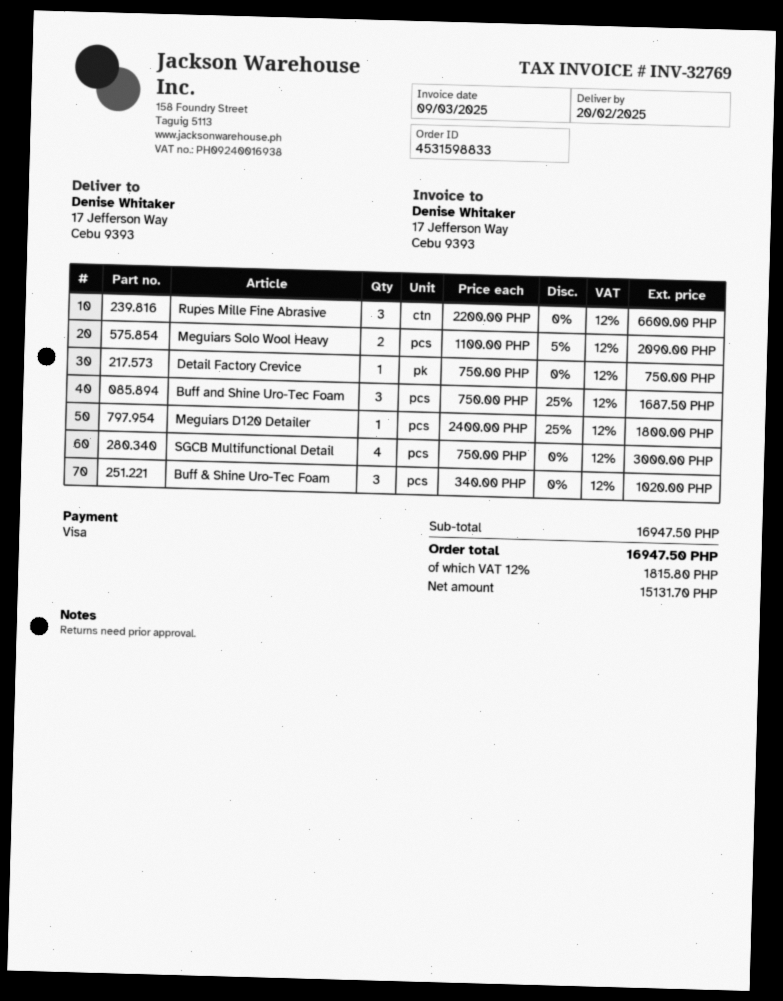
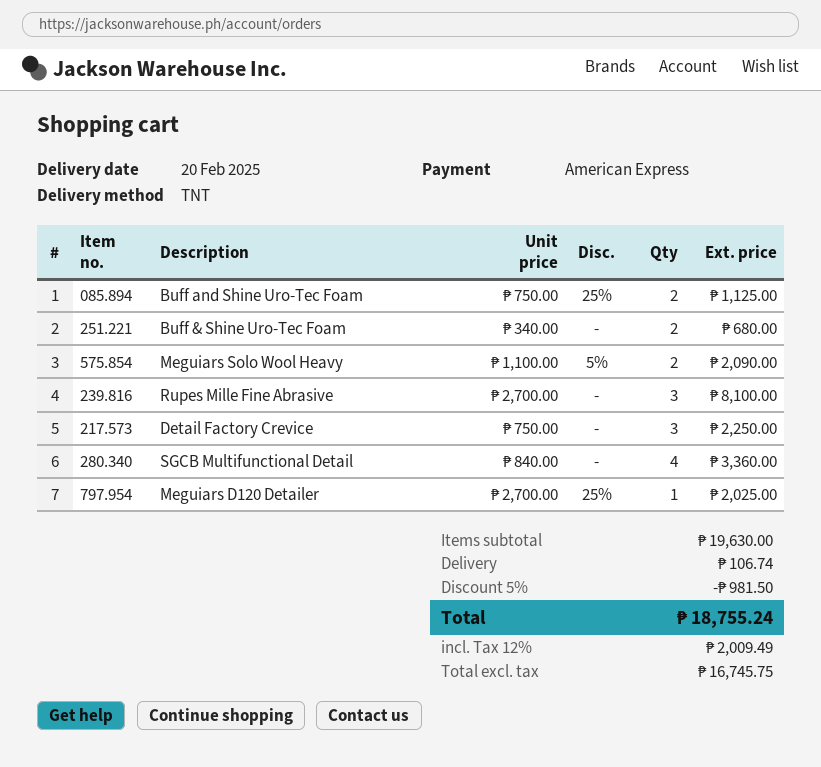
payment method: Visa -> American Express
Rupes Mille Fine Abrasive: 3 x 2200.00 = 6600.00 -> 3 x 2700.00 = 8100.00
Detail Factory Crevice: 1 x 750.00 = 750.00 -> 3 x 750.00 = 2250.00
Buff and Shine Uro-Tec Foam: 3 x 750.00 - 25% = 1687.50 -> 2 x 750.00 - 25% = 1125.00
Meguiars D120 Detailer: 1 x 2400.00 - 25% = 1800.00 -> 1 x 2700.00 - 25% = 2025.00
SGCB Multifunctional Detail: 4 x 750.00 = 3000.00 -> 4 x 840.00 = 3360.00
Buff & Shine Uro-Tec Foam: 3 x 340.00 = 1020.00 -> 2 x 340.00 = 680.00
subtotal: 16947.50 -> 19630.00
discount: none -> 5% = 981.50
shipping: none -> 106.74
net: 15131.70 -> 16745.75
tax: 12% = 1815.80 -> 12% = 2009.49
total: 16947.50 -> 18755.24

